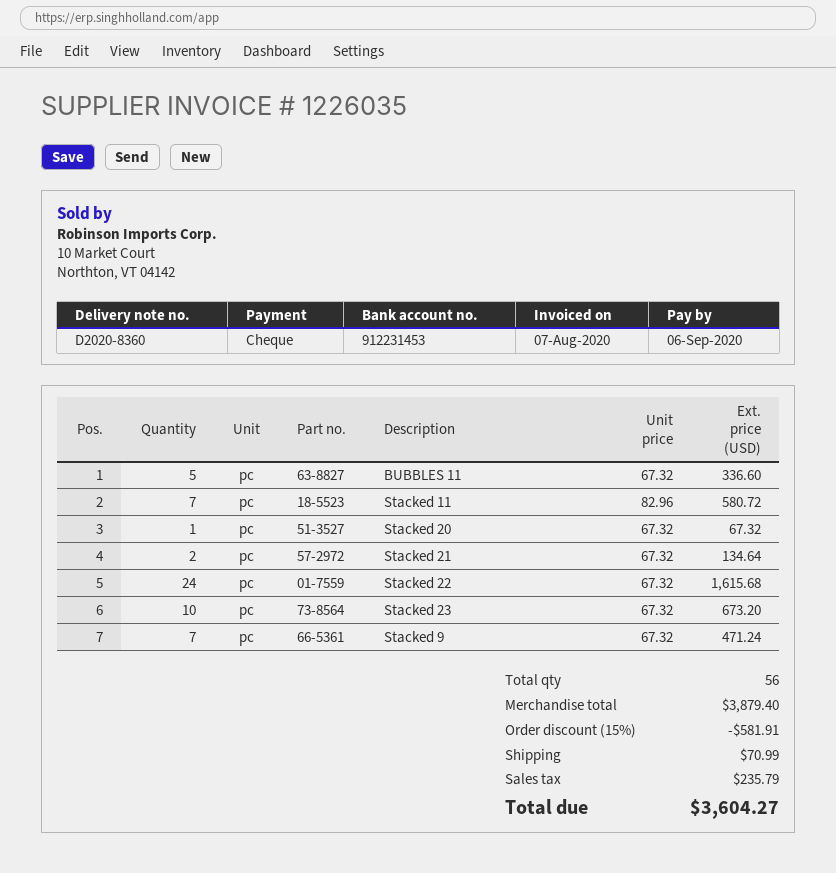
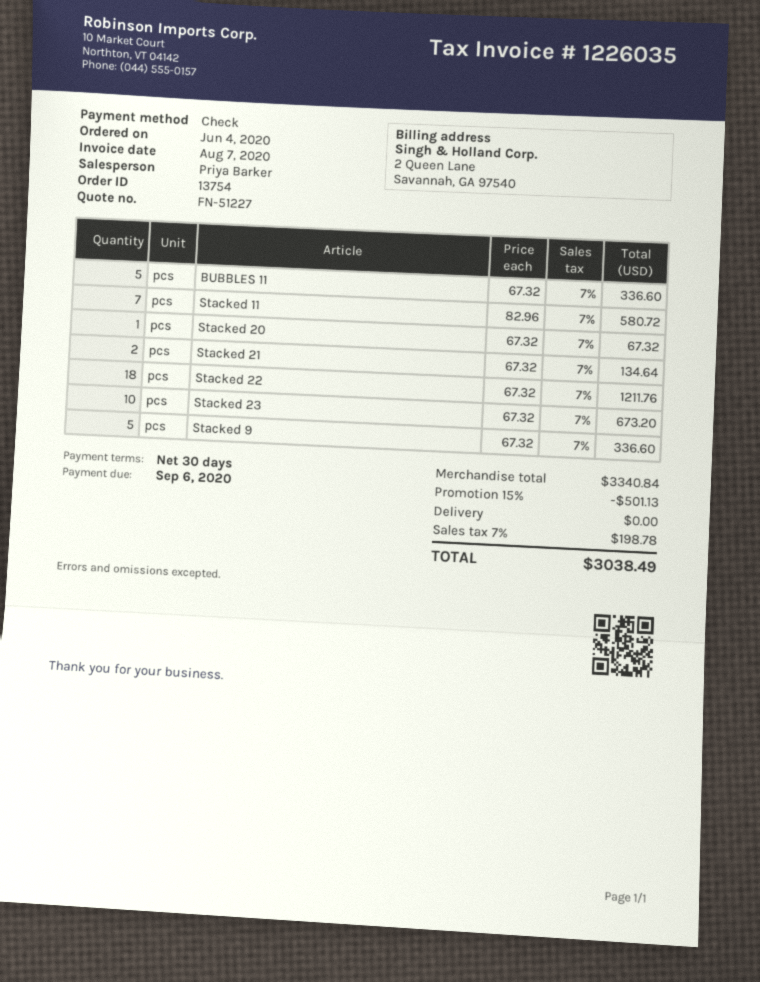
Stacked 22: 24 x 67.32 = 1615.68 -> 18 x 67.32 = 1211.76
Stacked 9: 7 x 67.32 = 471.24 -> 5 x 67.32 = 336.60
subtotal: 3879.40 -> 3340.84
discount: 15% = 581.91 -> 15% = 501.13
shipping: 70.99 -> 0.00
tax: 235.79 -> 198.78
total: 3604.27 -> 3038.49

